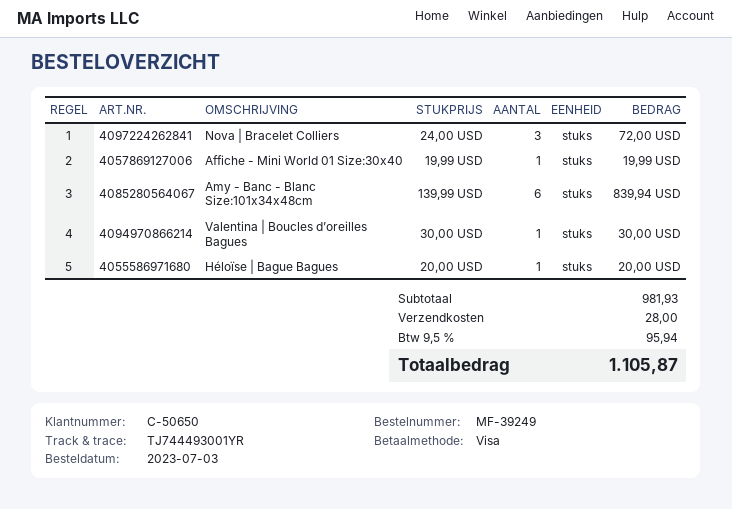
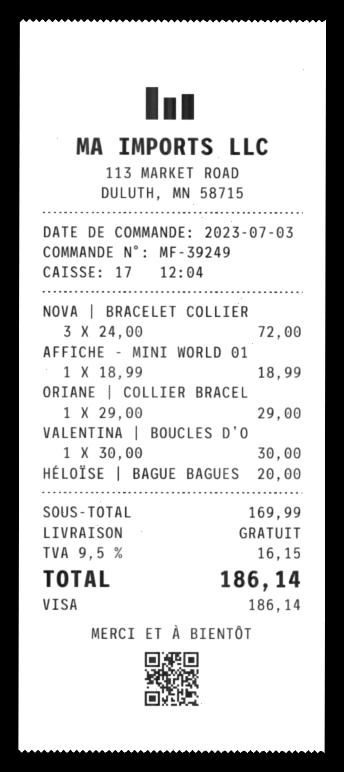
Affiche - Mini World 01 Size:30x40: 1 x 19.99 = 19.99 -> 1 x 18.99 = 18.99
Amy - Banc - Blanc Size:101x34x48cm: 6 x 139.99 = 839.94 -> none
ORIANE | COLLIER BRACEL: none -> 1 x 29.00 = 29.00
subtotal: 981.93 -> 169.99
shipping: 28.00 -> 0.00
tax: 9.5% = 95.94 -> 9.5% = 16.15
total: 1105.87 -> 186.14

